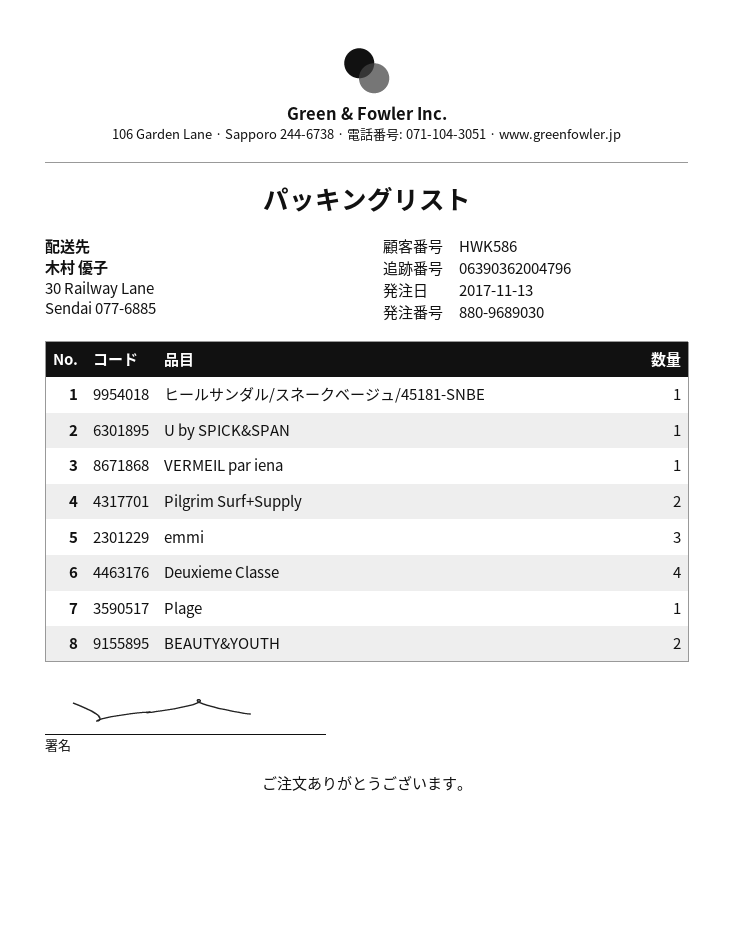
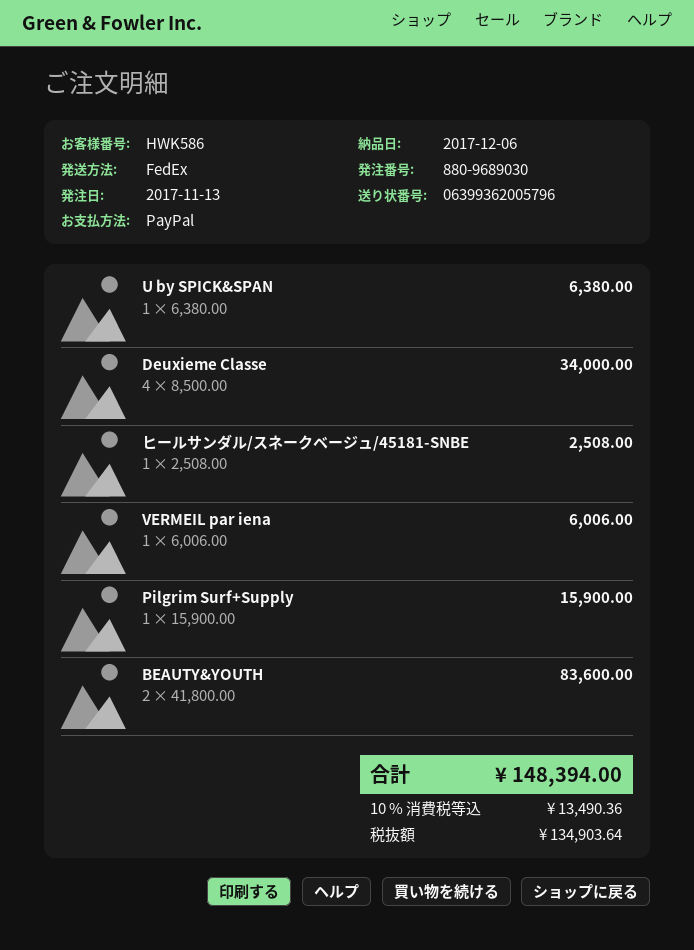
tracking number: 06390362004796 -> 06399362005796
Pilgrim Surf+Supply: 2 -> 1
emmi: 3 -> none
Plage: 1 -> none

